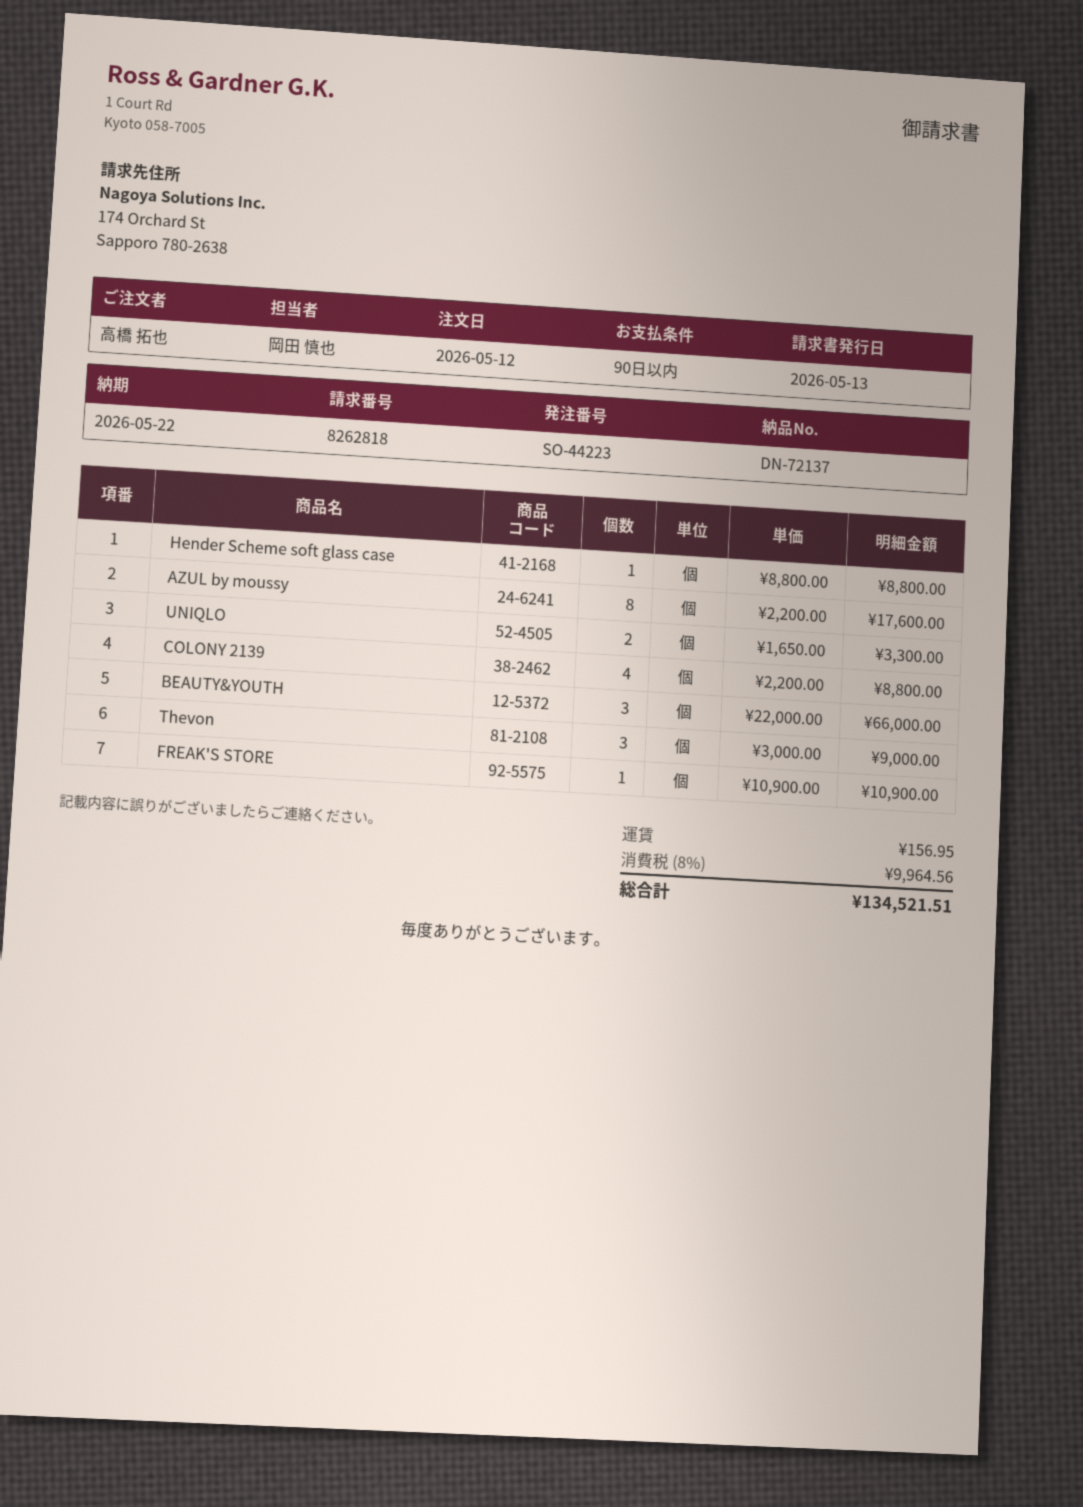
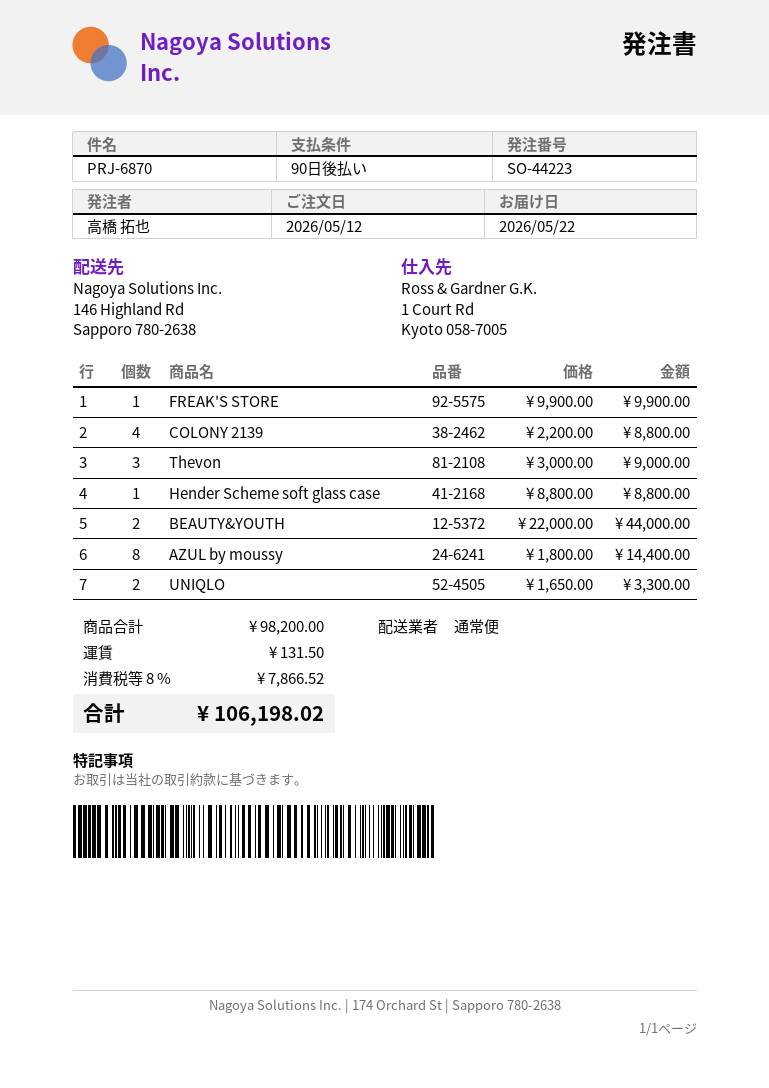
AZUL by moussy: 8 x 2200.00 = 17600.00 -> 8 x 1800.00 = 14400.00
BEAUTY&YOUTH: 3 x 22000.00 = 66000.00 -> 2 x 22000.00 = 44000.00
FREAK'S STORE: 1 x 10900.00 = 10900.00 -> 1 x 9900.00 = 9900.00
shipping: 156.95 -> 131.50
tax: 8% = 9964.56 -> 8% = 7866.52
total: 134521.51 -> 106198.02

